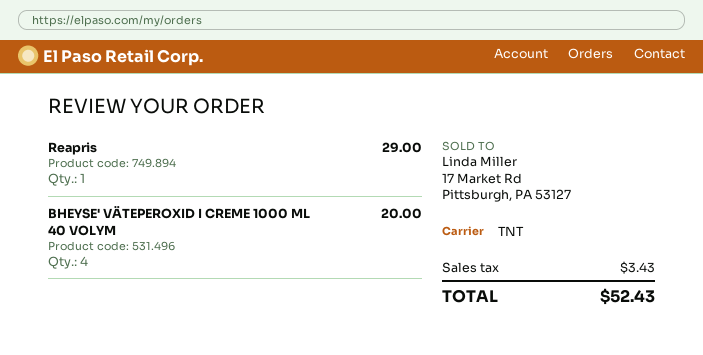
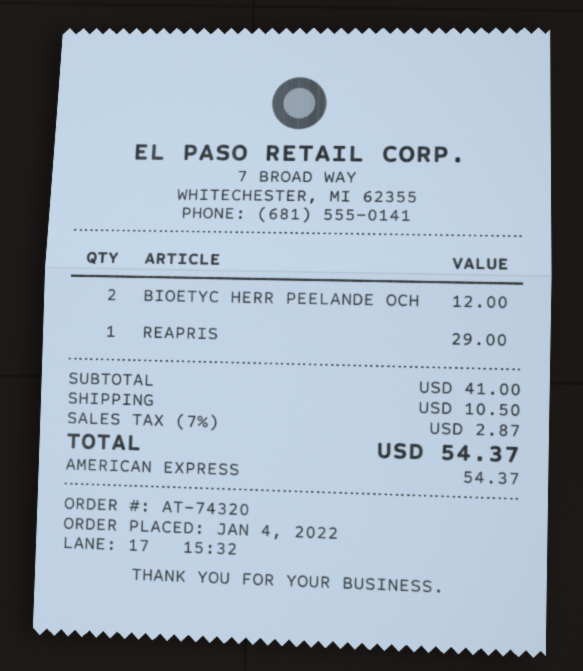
BHEYSE' VÄTEPEROXID I CREME 1000 ML 40 VOLYM: 4 for 20.00 -> none
BIOETYC HERR PEELANDE OCH: none -> 2 for 12.00
shipping: none -> 10.50
tax: 3.43 -> 2.87
total: 52.43 -> 54.37

